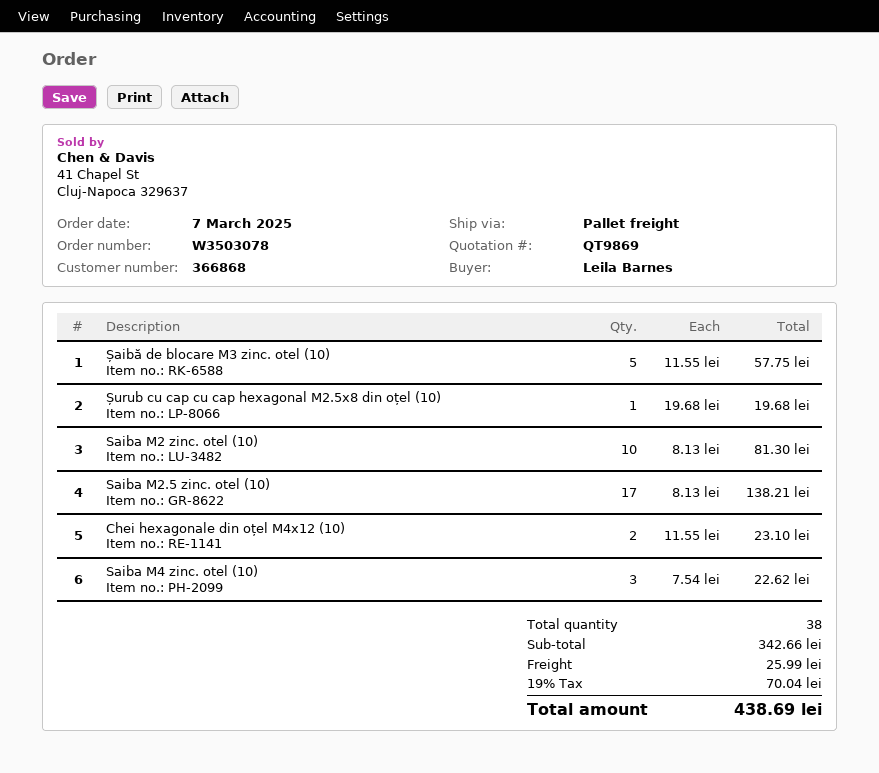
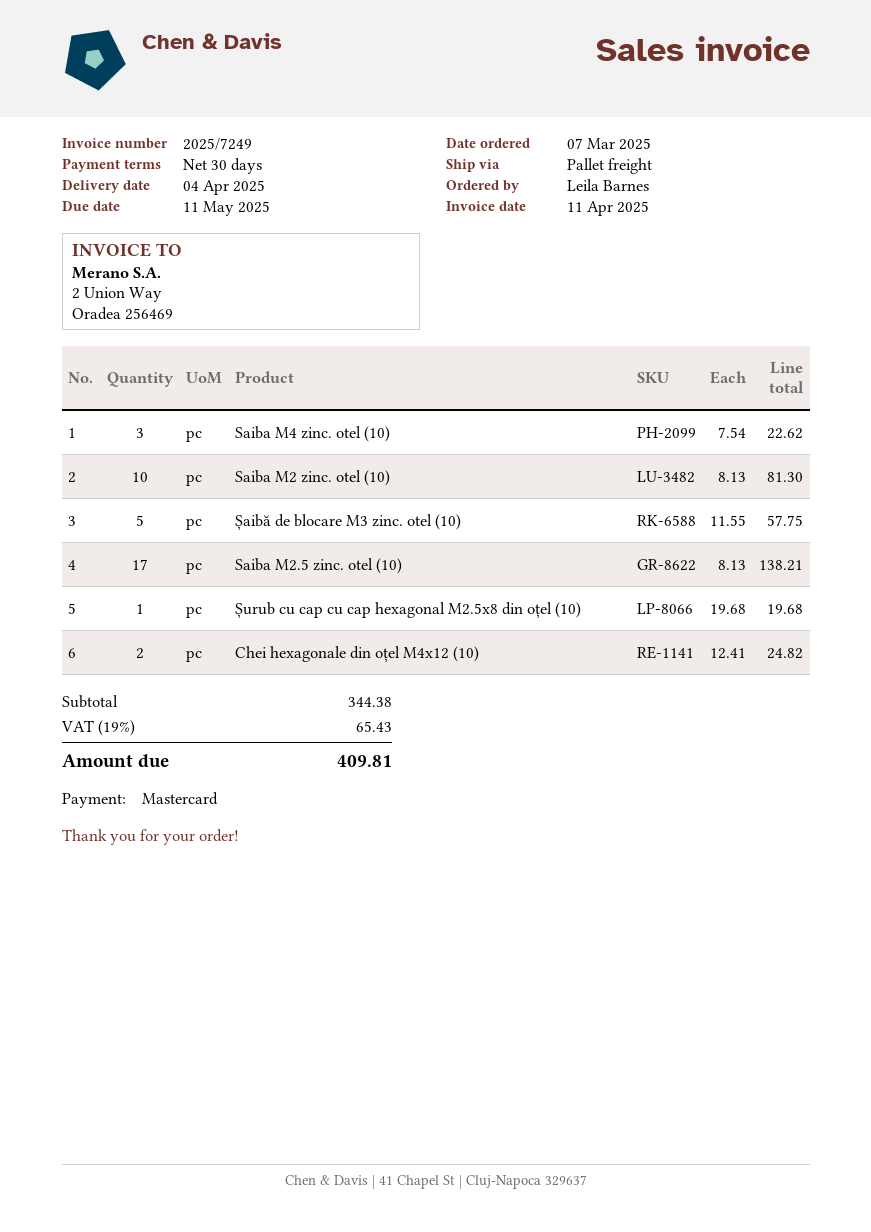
Chei hexagonale din oțel M4x12 (10): 2 x 11.55 = 23.10 -> 2 x 12.41 = 24.82
subtotal: 342.66 -> 344.38
shipping: 25.99 -> none
tax: 19% = 70.04 -> 19% = 65.43
total: 438.69 -> 409.81

